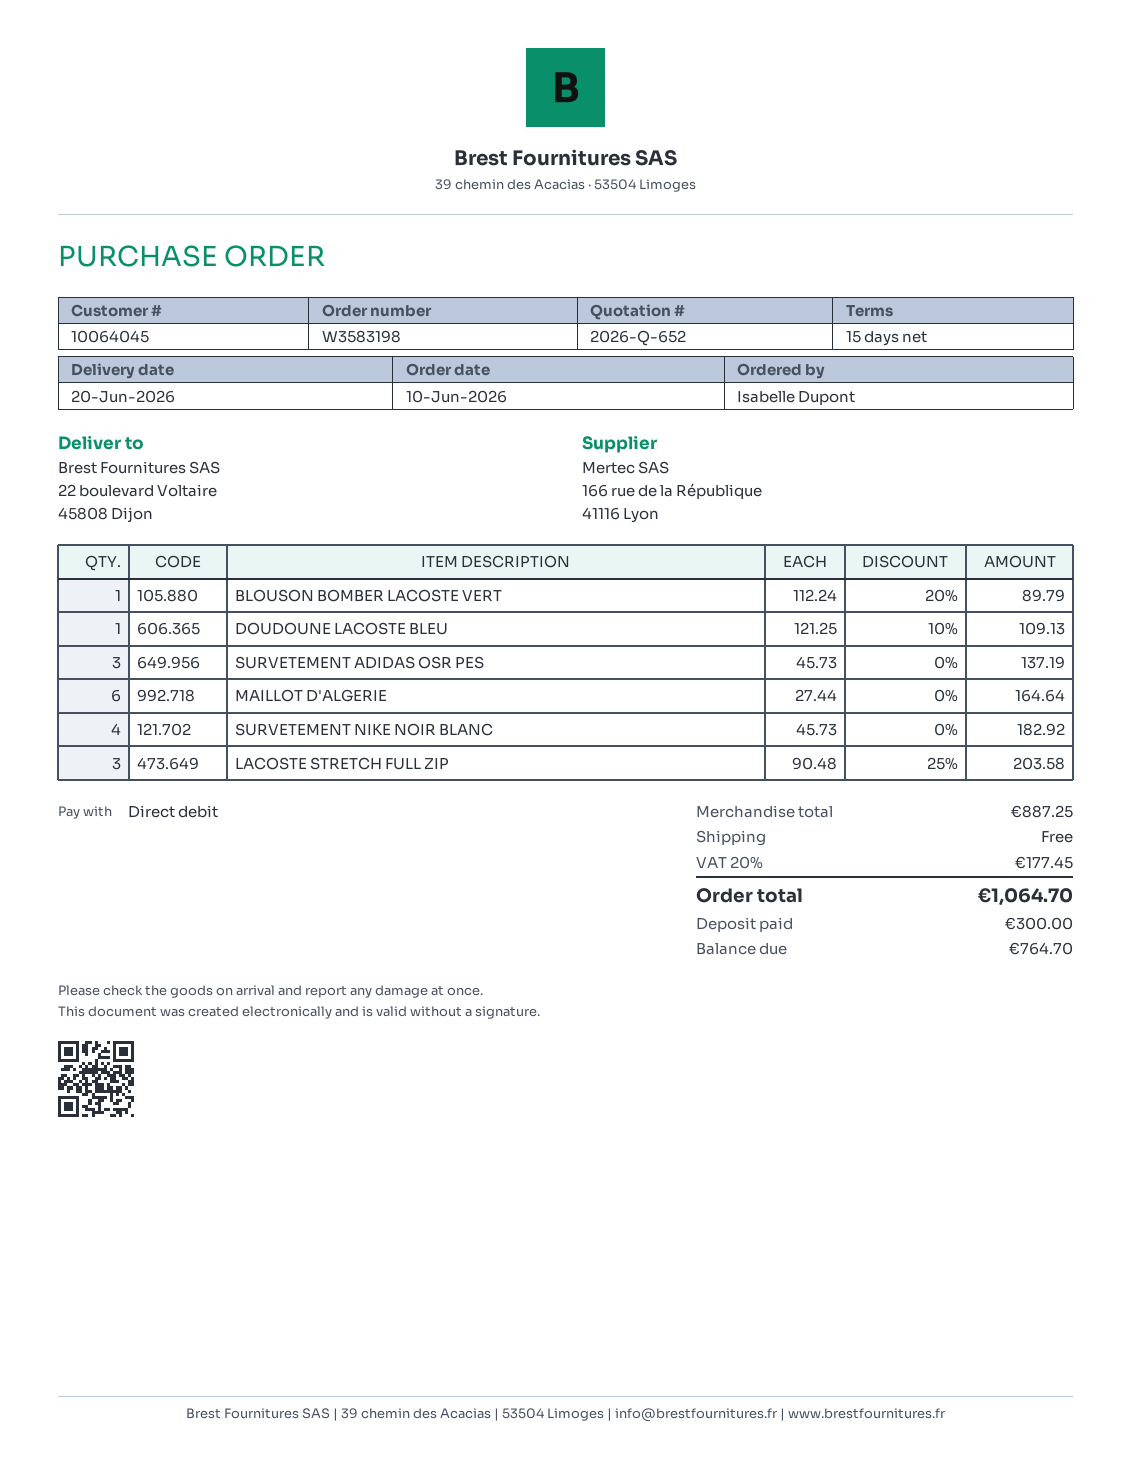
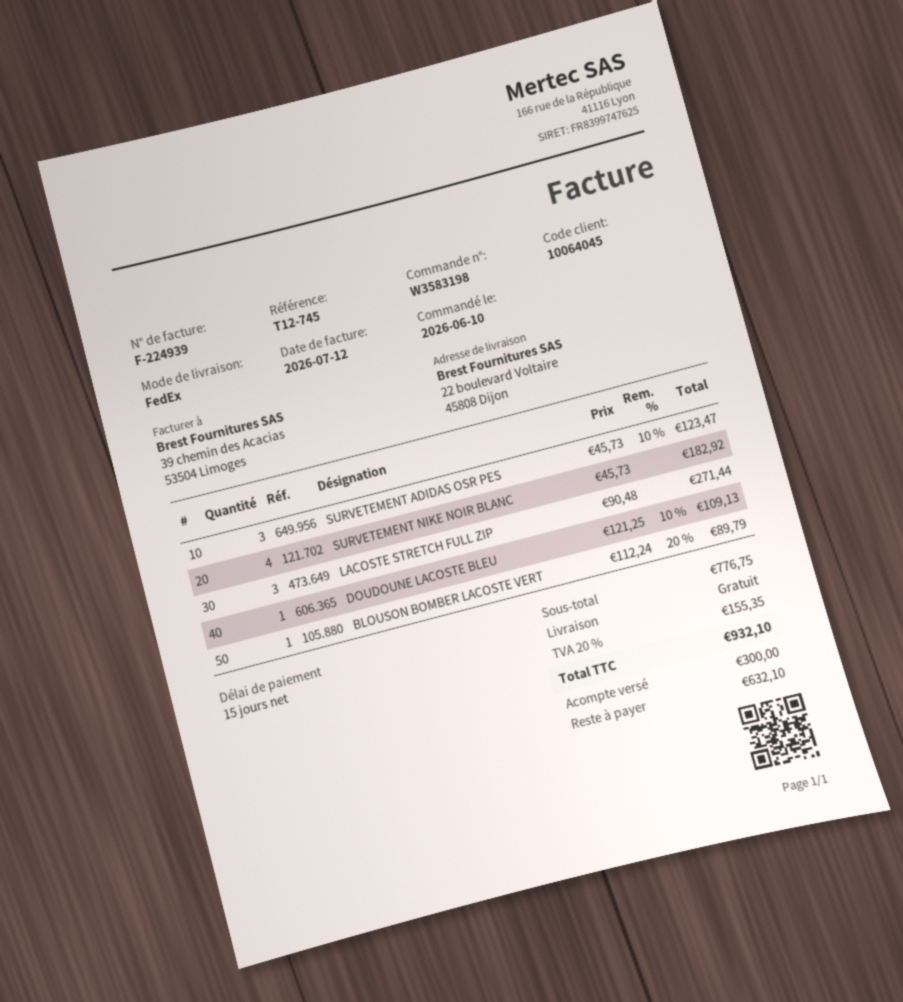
SURVETEMENT ADIDAS OSR PES: 3 x 45.73 = 137.19 -> 3 x 45.73 - 10% = 123.47
MAILLOT D'ALGERIE: 6 x 27.44 = 164.64 -> none
LACOSTE STRETCH FULL ZIP: 3 x 90.48 - 25% = 203.58 -> 3 x 90.48 = 271.44
subtotal: 887.25 -> 776.75
tax: 20% = 177.45 -> 20% = 155.35
total: 1064.70 -> 932.10
balance: 764.70 -> 632.10

